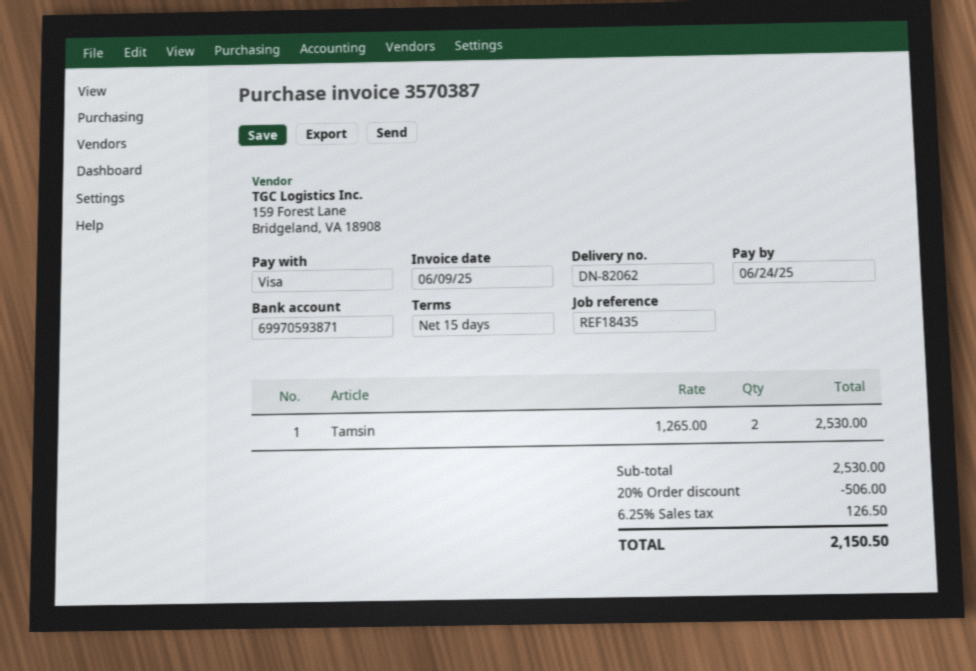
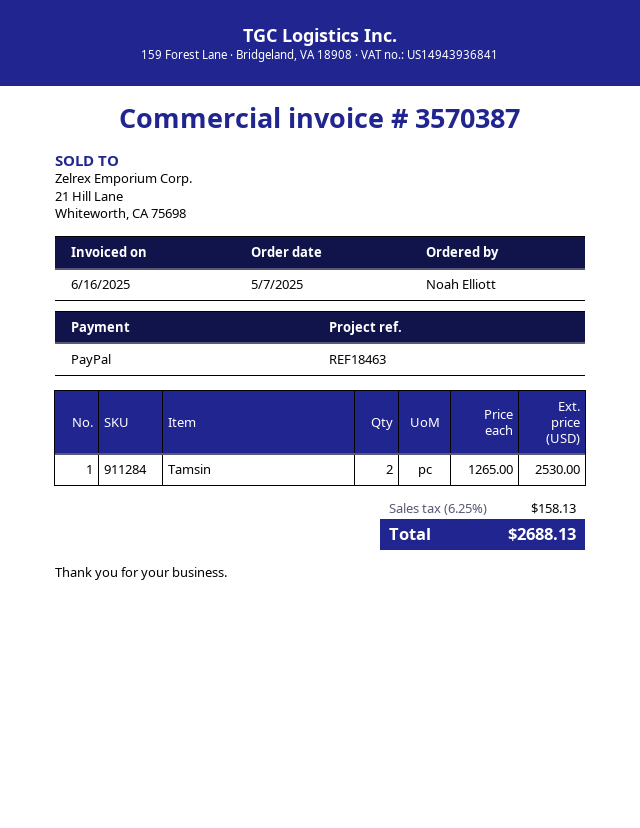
invoice date: 2025-06-09 -> 2025-06-16
reference: REF18435 -> REF18463
payment method: Visa -> PayPal
discount: 20% = 506.00 -> none
tax: 6.25% = 126.50 -> 6.25% = 158.13
total: 2150.50 -> 2688.13

